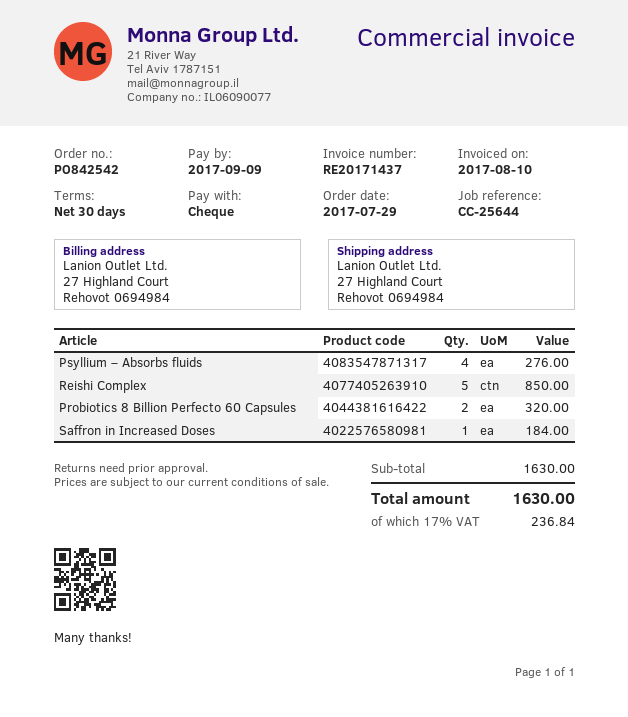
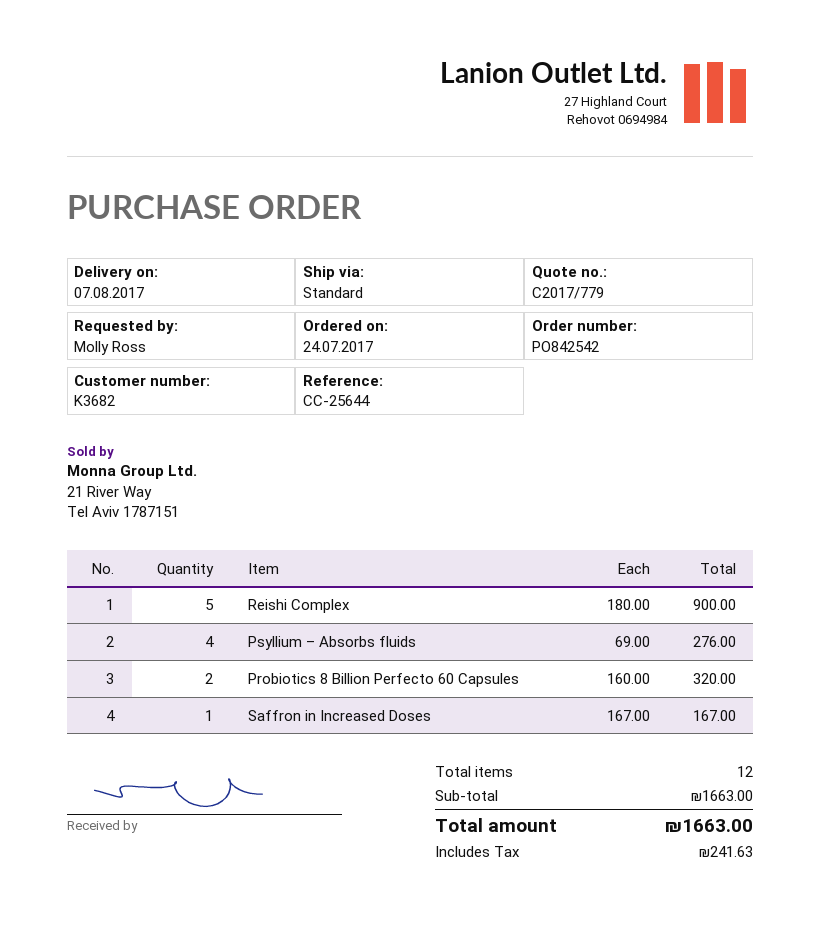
order date: 2017-07-29 -> 2017-07-24
Reishi Complex: 5 for 850.00 -> 5 for 900.00
Saffron in Increased Doses: 1 for 184.00 -> 1 for 167.00
subtotal: 1630.00 -> 1663.00
tax: 236.84 -> 241.63
total: 1630.00 -> 1663.00

